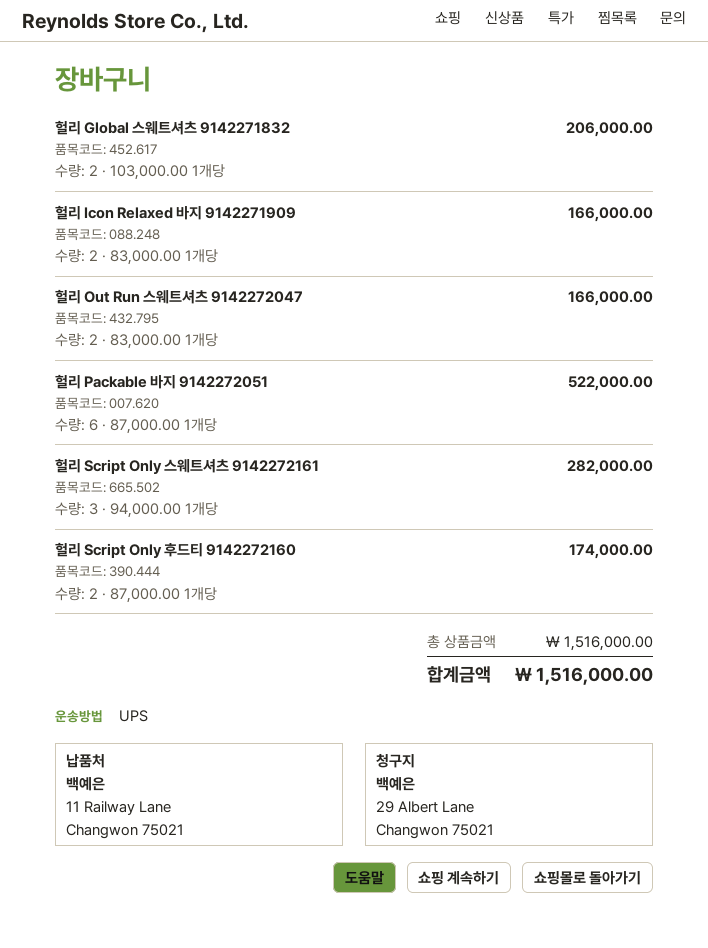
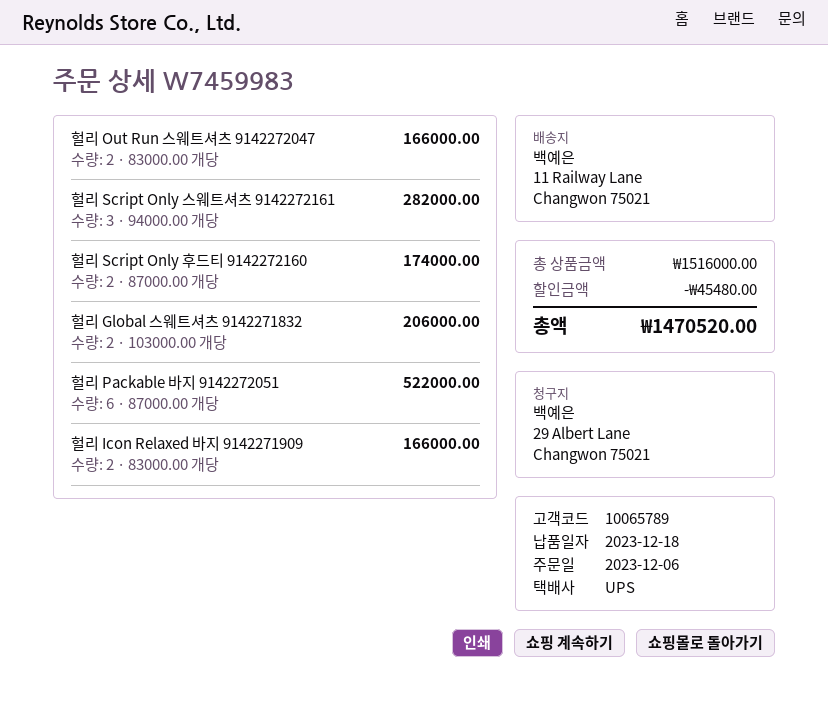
discount: none -> 45480.00
total: 1516000.00 -> 1470520.00

